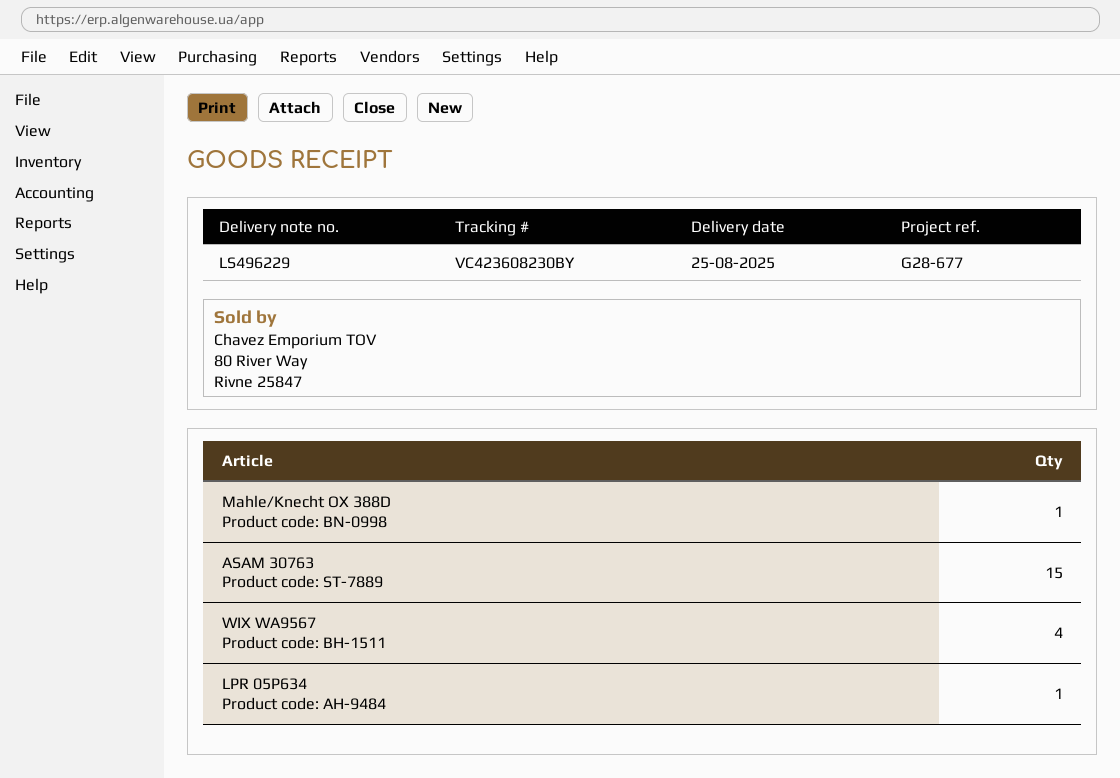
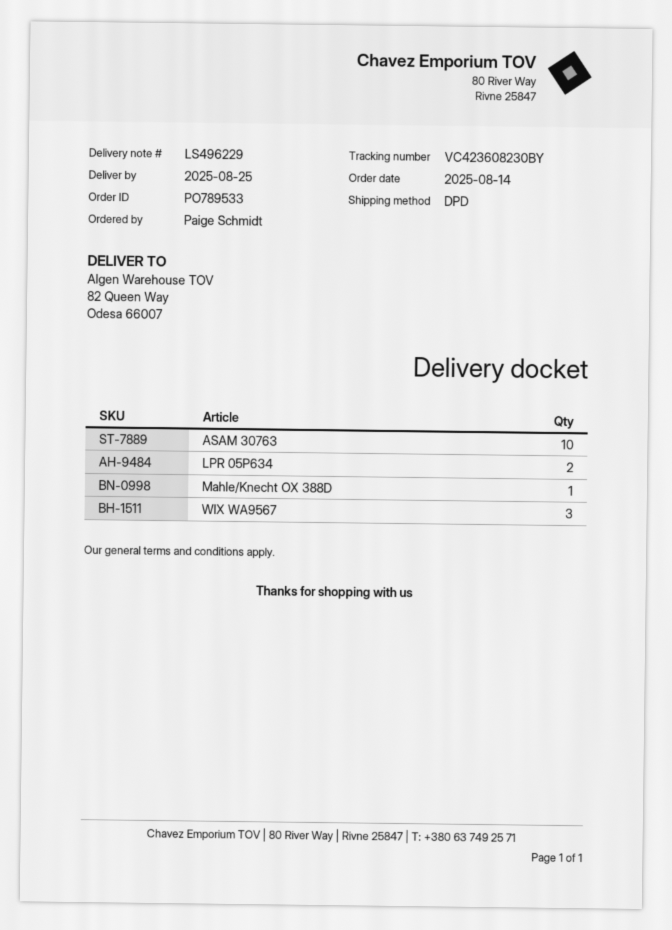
ASAM 30763: 15 -> 10
WIX WA9567: 4 -> 3
LPR 05P634: 1 -> 2

